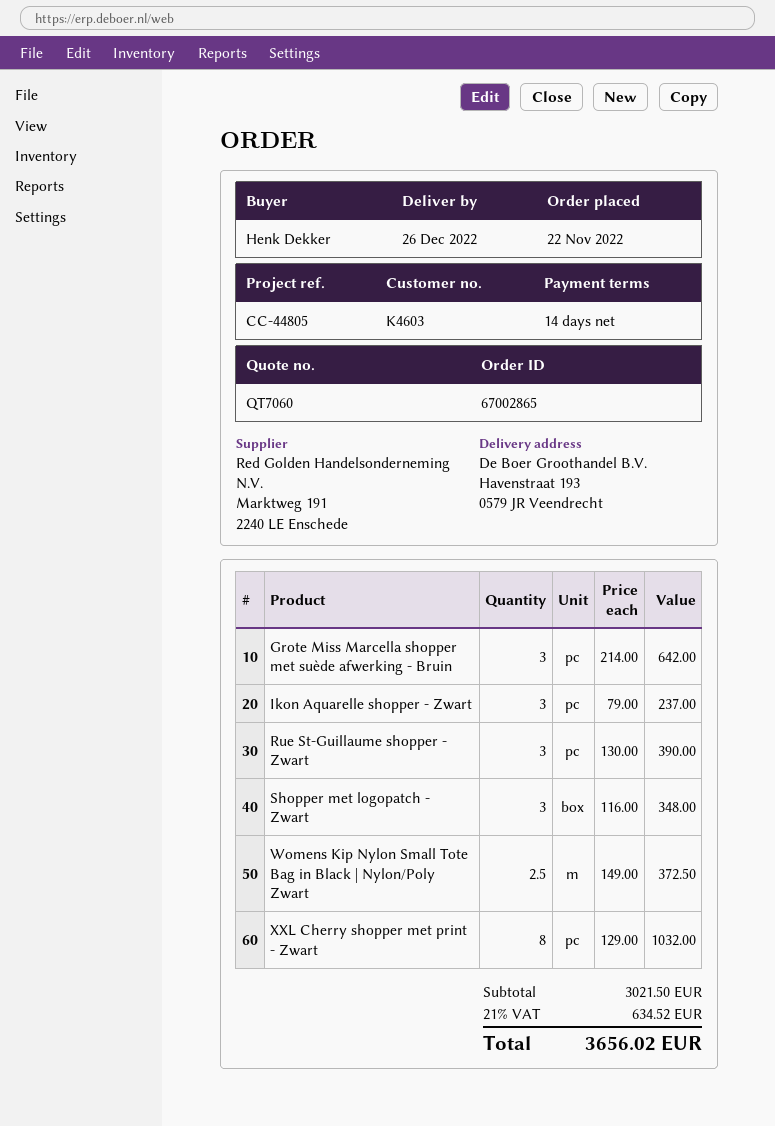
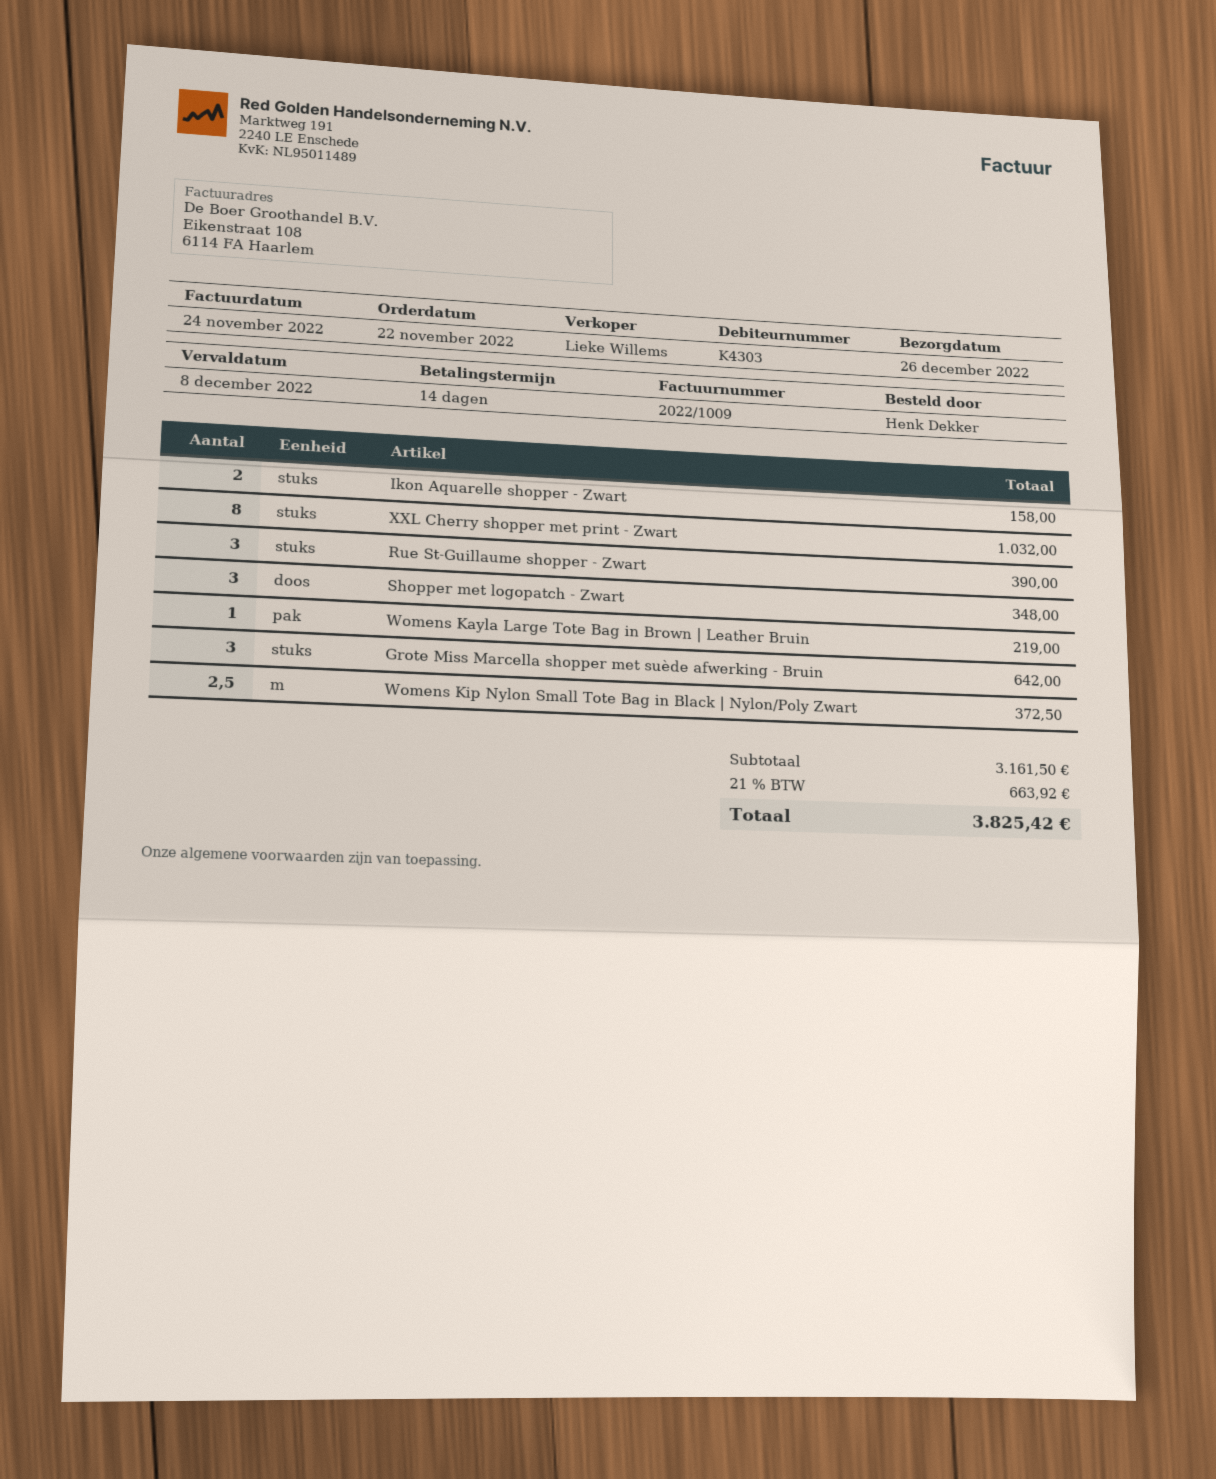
customer number: K4603 -> K4303
Ikon Aquarelle shopper - Zwart: 3 for 237.00 -> 2 for 158.00
Womens Kayla Large Tote Bag in Brown | Leather Bruin: none -> 1 for 219.00
subtotal: 3021.50 -> 3161.50
tax: 21% = 634.52 -> 21% = 663.92
total: 3656.02 -> 3825.42

